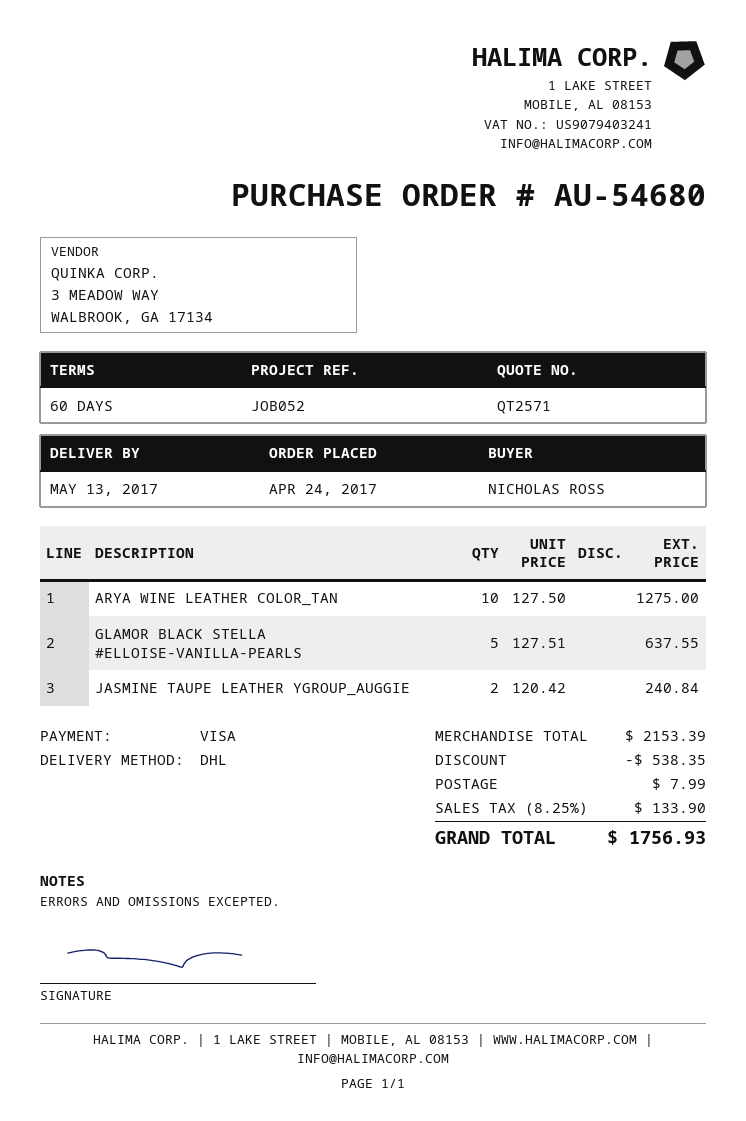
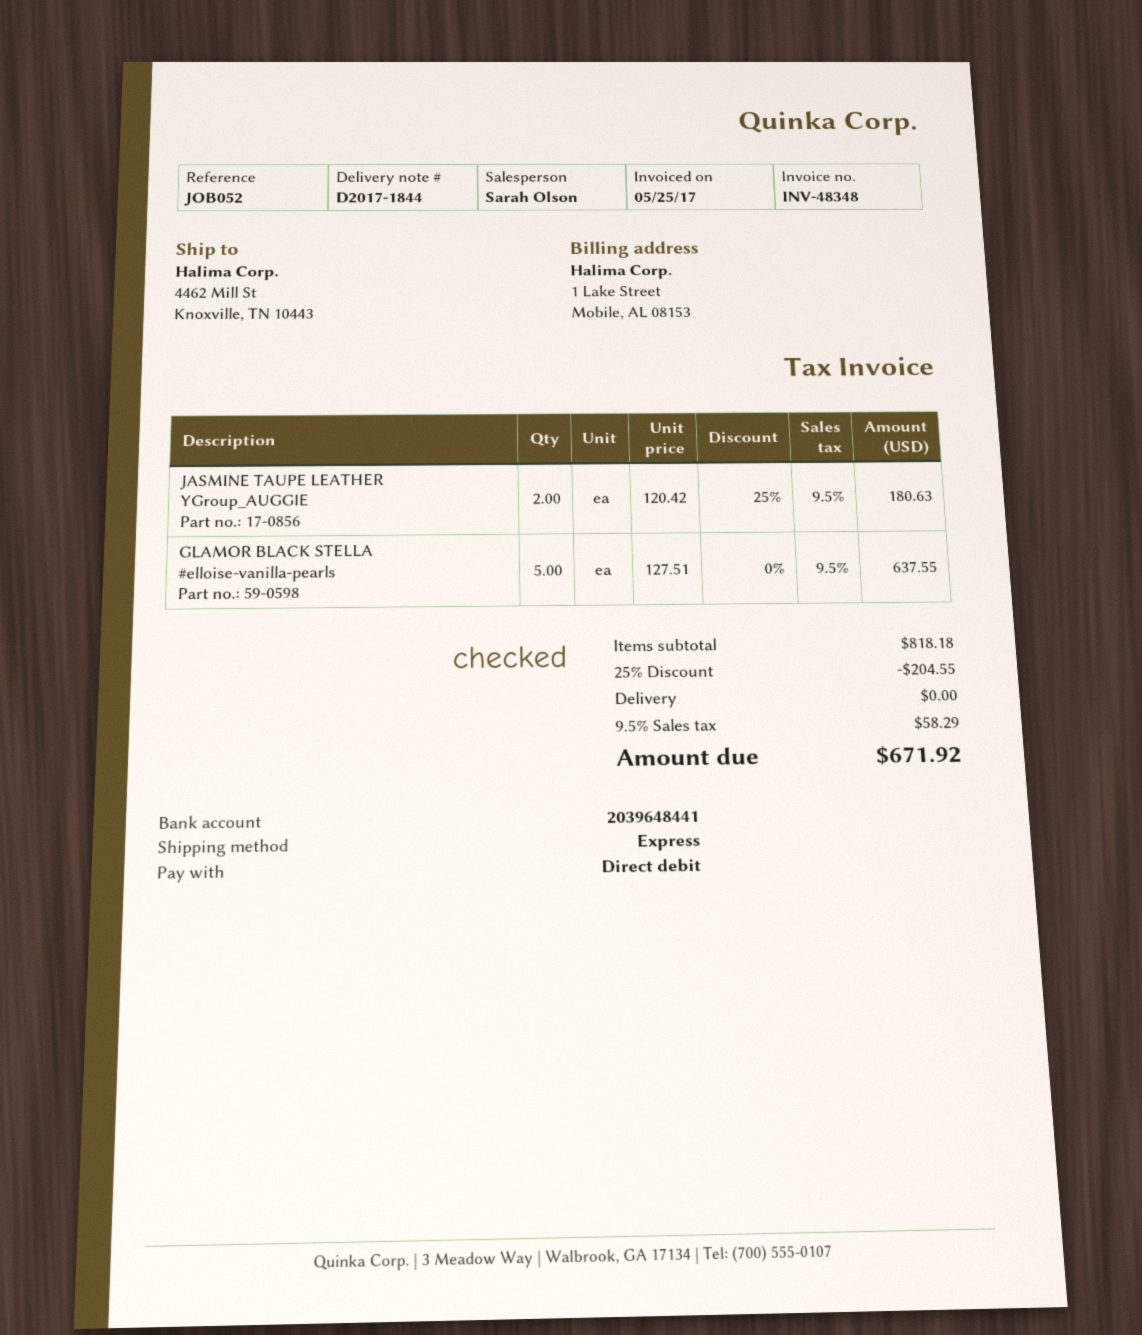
payment method: Visa -> direct debit
shipping method: DHL -> express
ARYA WINE LEATHER COLOR_TAN: 10 x 127.50 = 1275.00 -> none
JASMINE TAUPE LEATHER YGROUP_AUGGIE: 2 x 120.42 = 240.84 -> 2 x 120.42 - 25% = 180.63
subtotal: 2153.39 -> 818.18
discount: 538.35 -> 204.55
shipping: 7.99 -> 0.00
tax: 8.25% = 133.90 -> 9.5% = 58.29
total: 1756.93 -> 671.92

